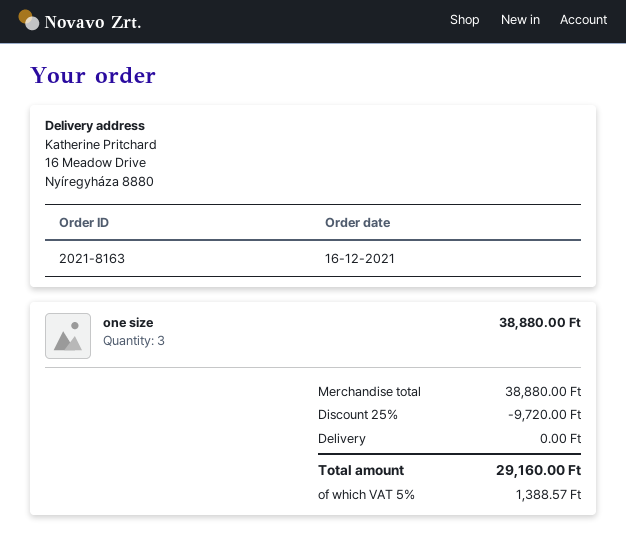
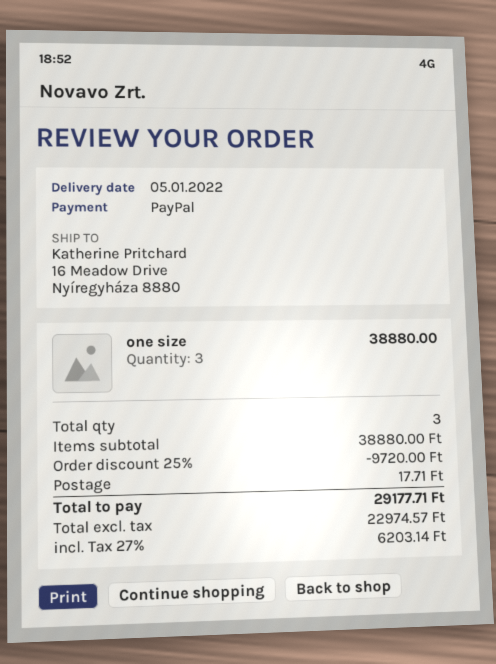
shipping: 0.00 -> 17.71
tax: 5% = 1388.57 -> 27% = 6203.14
total: 29160.00 -> 29177.71

